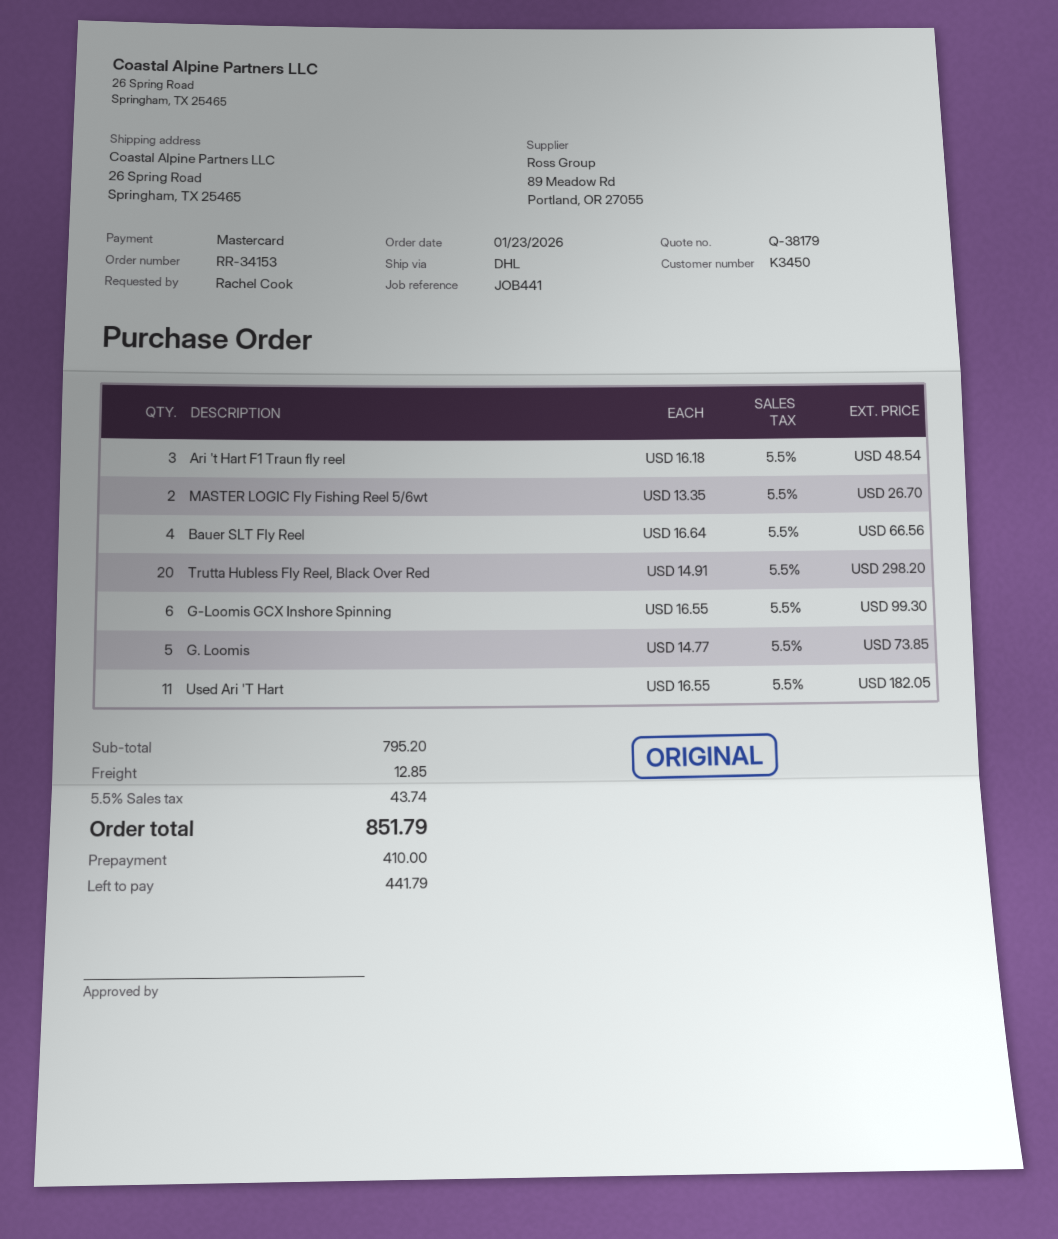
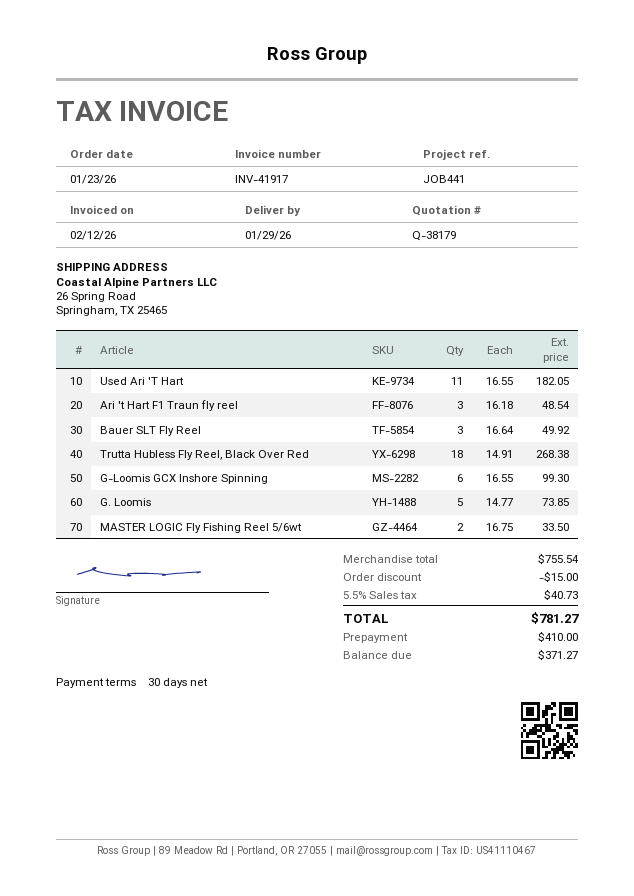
MASTER LOGIC Fly Fishing Reel 5/6wt: 2 x 13.35 = 26.70 -> 2 x 16.75 = 33.50
Bauer SLT Fly Reel: 4 x 16.64 = 66.56 -> 3 x 16.64 = 49.92
Trutta Hubless Fly Reel, Black Over Red: 20 x 14.91 = 298.20 -> 18 x 14.91 = 268.38
subtotal: 795.20 -> 755.54
discount: none -> 15.00
shipping: 12.85 -> none
tax: 5.5% = 43.74 -> 5.5% = 40.73
total: 851.79 -> 781.27
balance: 441.79 -> 371.27

